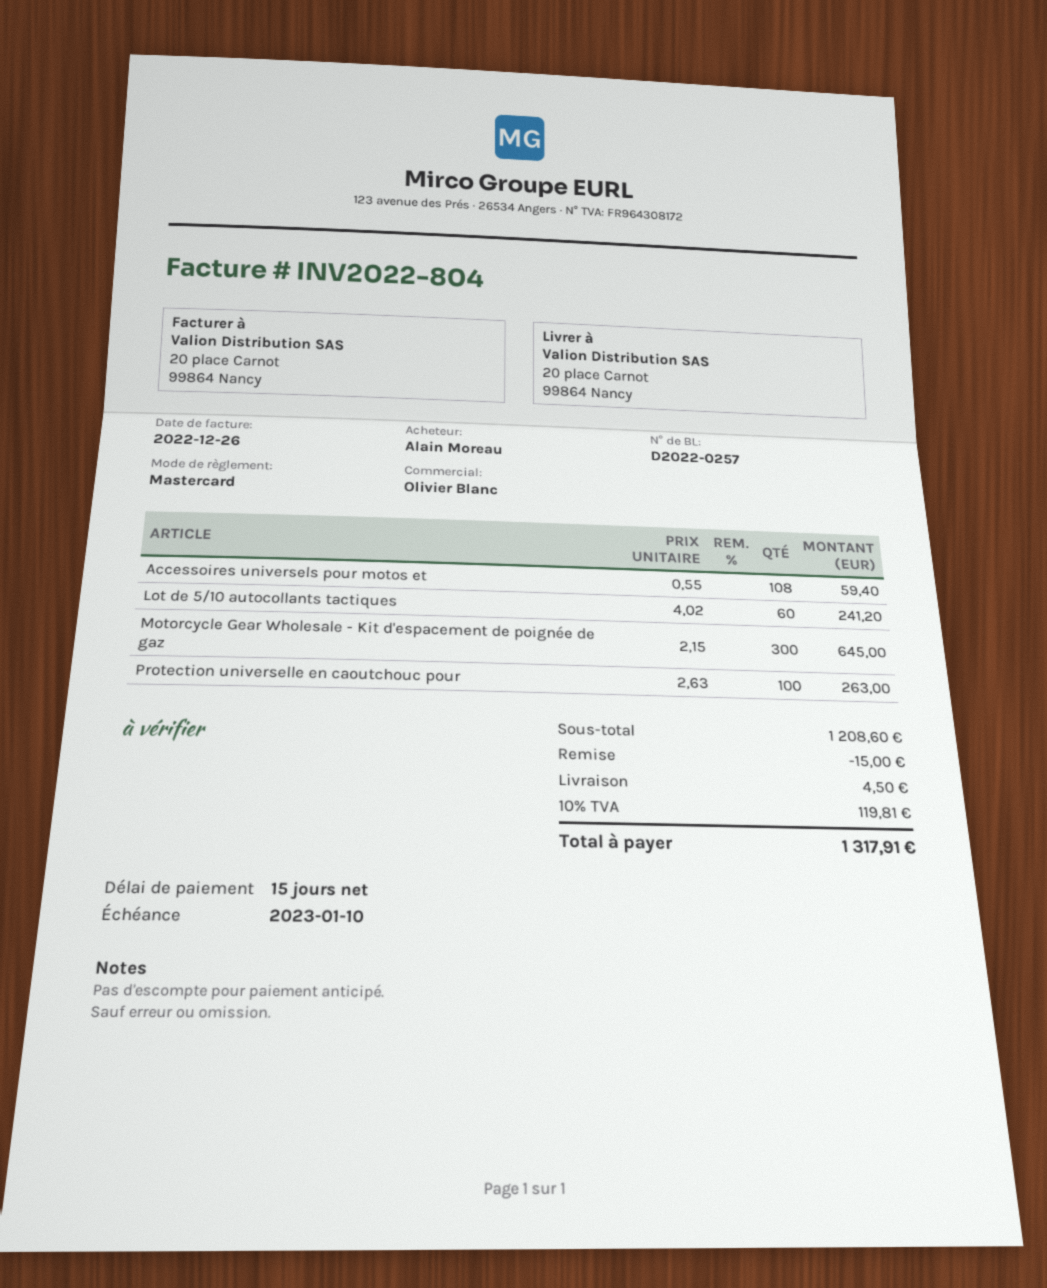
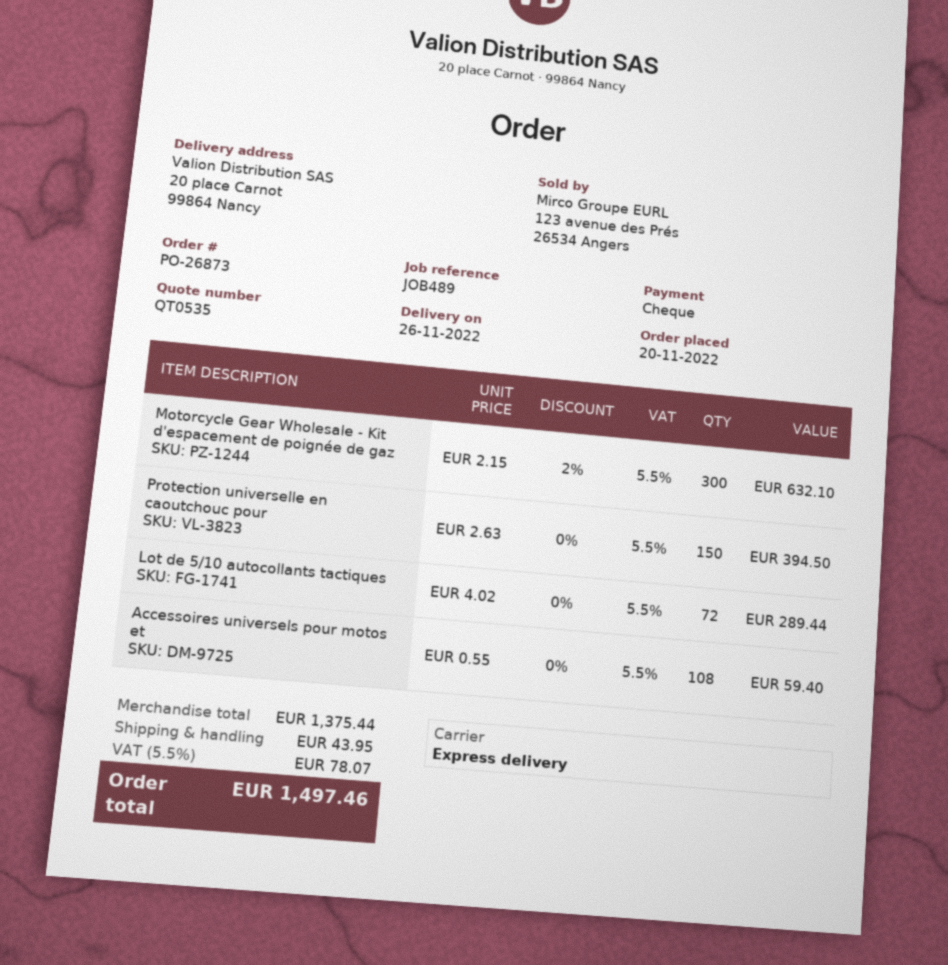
payment method: Mastercard -> cheque
Lot de 5/10 autocollants tactiques: 60 x 4.02 = 241.20 -> 72 x 4.02 = 289.44
Motorcycle Gear Wholesale - Kit d'espacement de poignée de gaz: 300 x 2.15 = 645.00 -> 300 x 2.15 - 2% = 632.10
Protection universelle en caoutchouc pour: 100 x 2.63 = 263.00 -> 150 x 2.63 = 394.50
subtotal: 1208.60 -> 1375.44
discount: 15.00 -> none
shipping: 4.50 -> 43.95
tax: 10% = 119.81 -> 5.5% = 78.07
total: 1317.91 -> 1497.46

